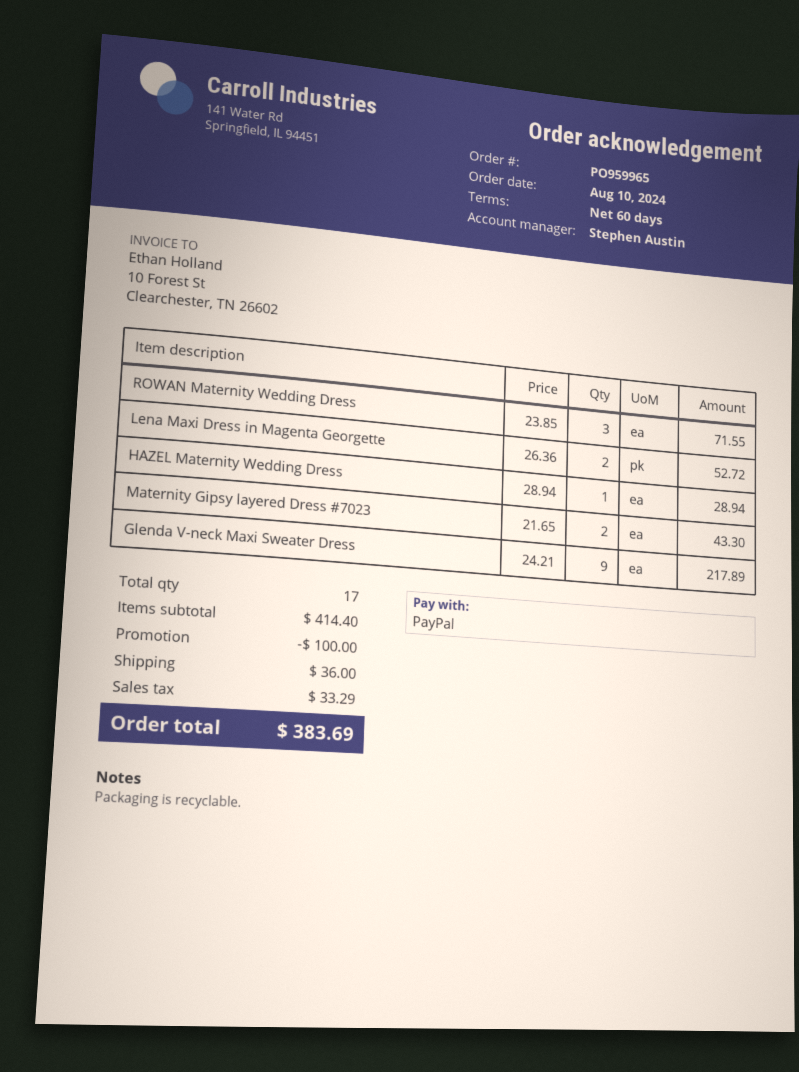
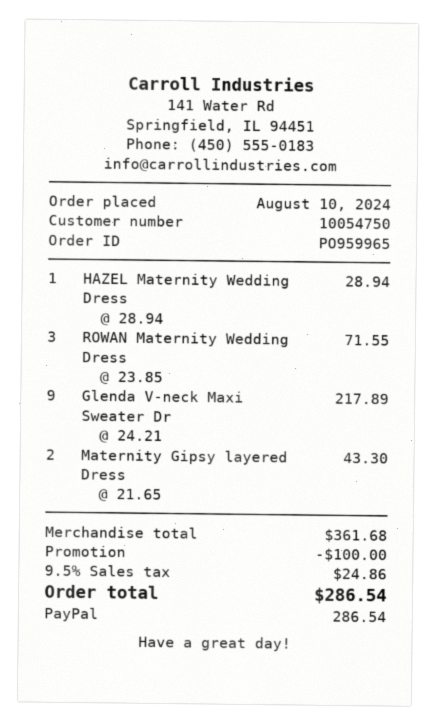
Lena Maxi Dress in Magenta Georgette: 2 x 26.36 = 52.72 -> none
subtotal: 414.40 -> 361.68
shipping: 36.00 -> none
tax: 33.29 -> 24.86
total: 383.69 -> 286.54

